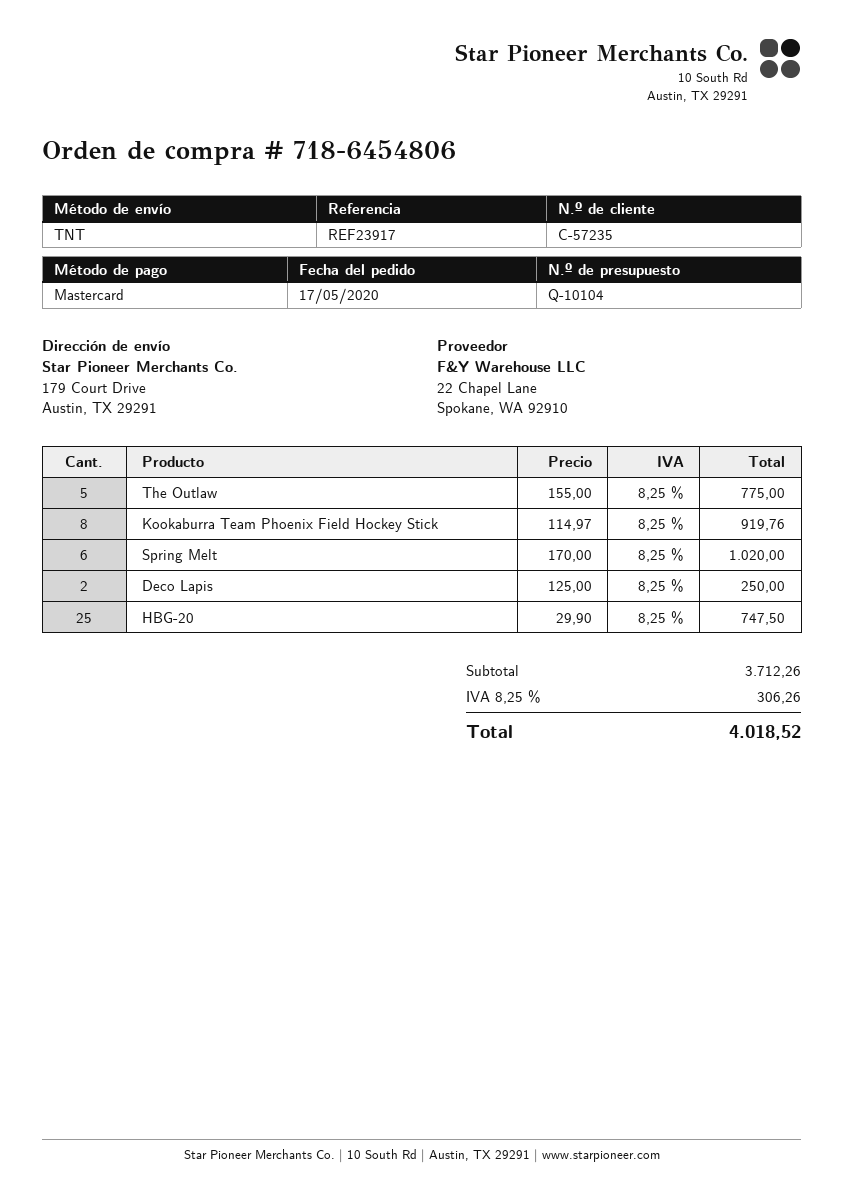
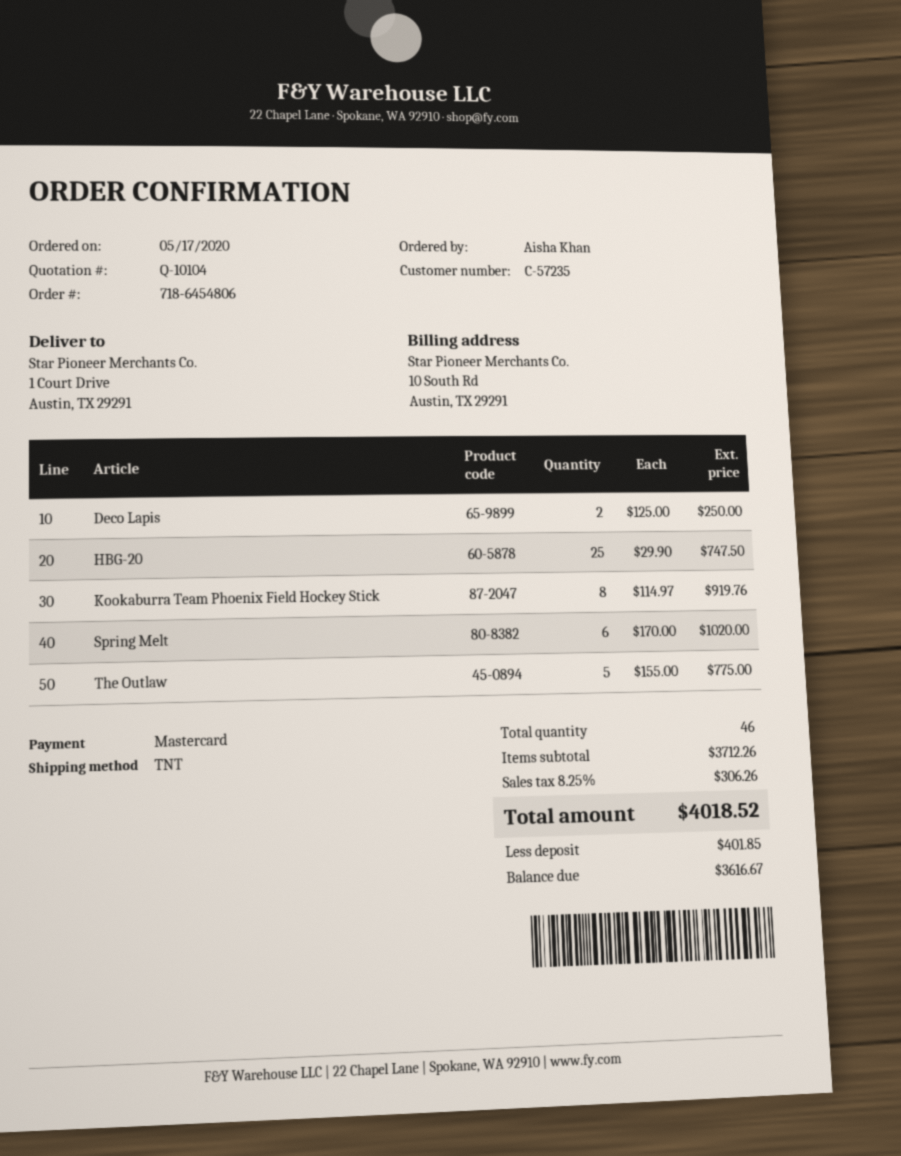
ship to: 179 Court Drive, Austin, TX 29291 -> 1 Court Drive, Austin, TX 29291

